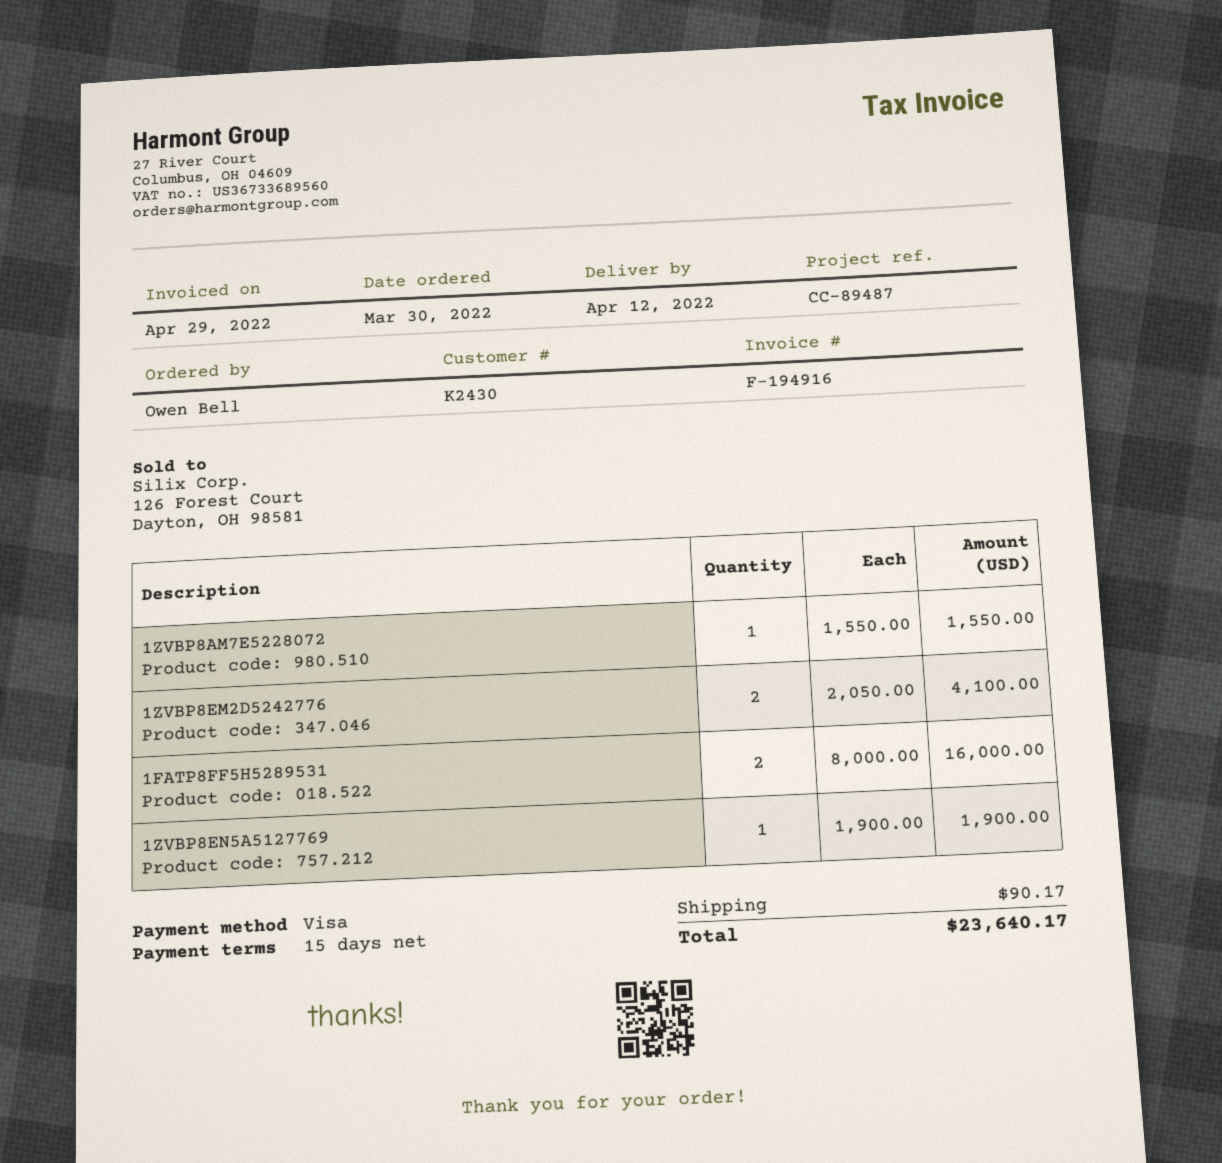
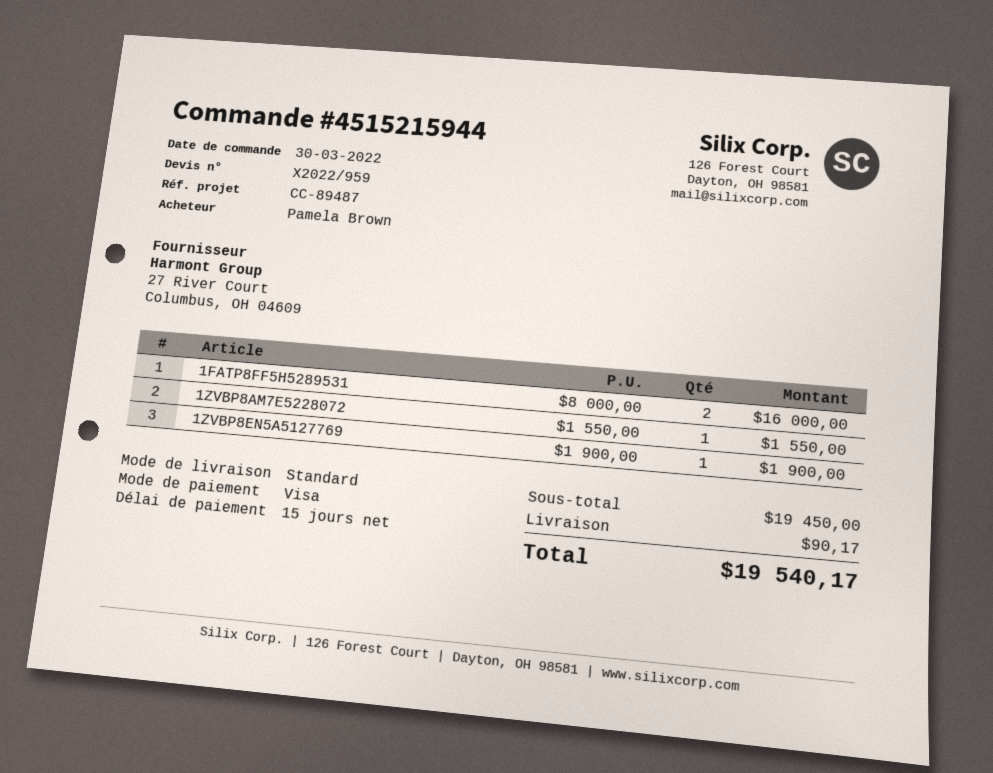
ordered by: Owen Bell -> Pamela Brown
1ZVBP8EM2D5242776: 2 x 2050.00 = 4100.00 -> none
total: 23640.17 -> 19540.17

